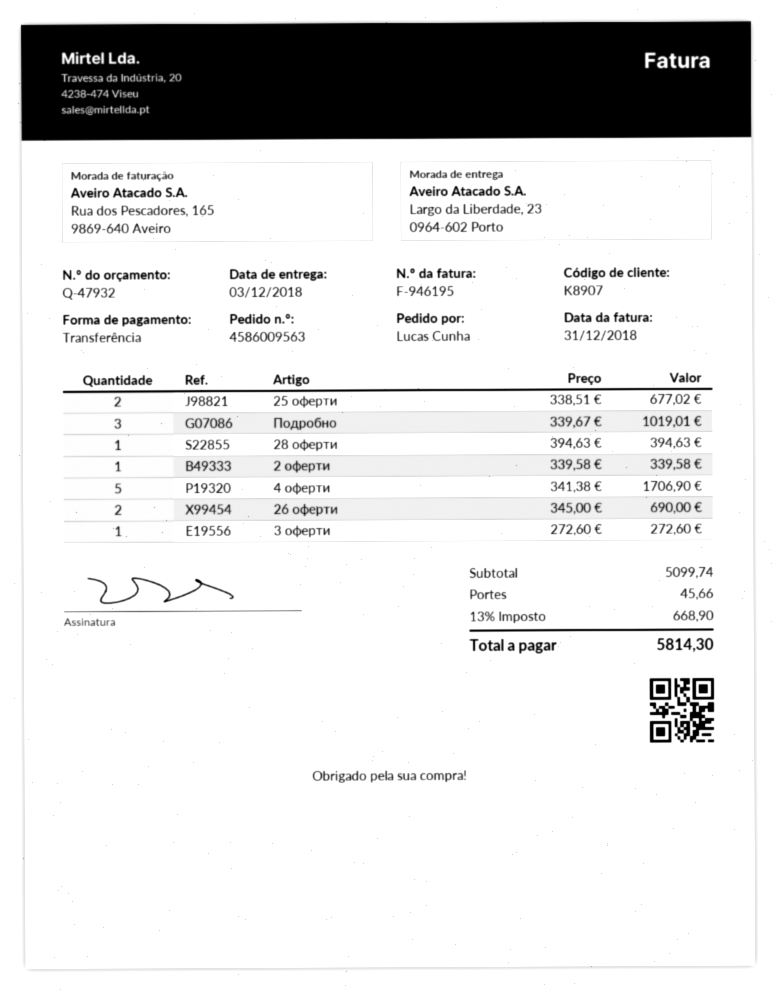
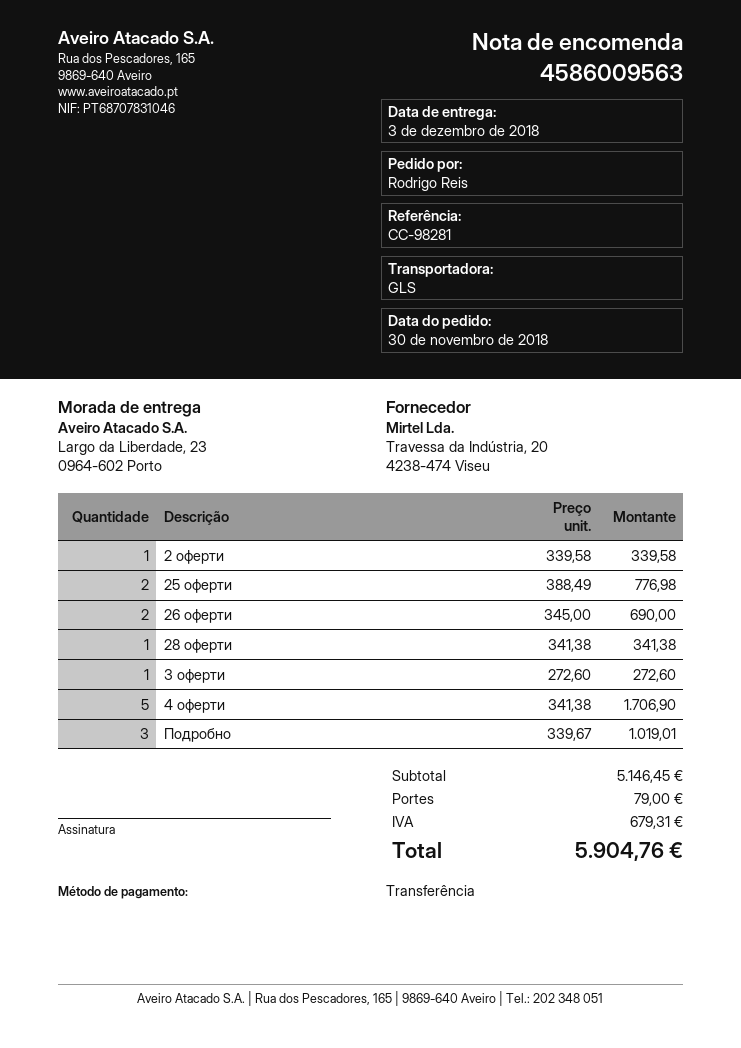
ordered by: Lucas Cunha -> Rodrigo Reis
25 оферти: 2 x 338.51 = 677.02 -> 2 x 388.49 = 776.98
28 оферти: 1 x 394.63 = 394.63 -> 1 x 341.38 = 341.38
subtotal: 5099.74 -> 5146.45
shipping: 45.66 -> 79.00
tax: 668.90 -> 679.31
total: 5814.30 -> 5904.76

